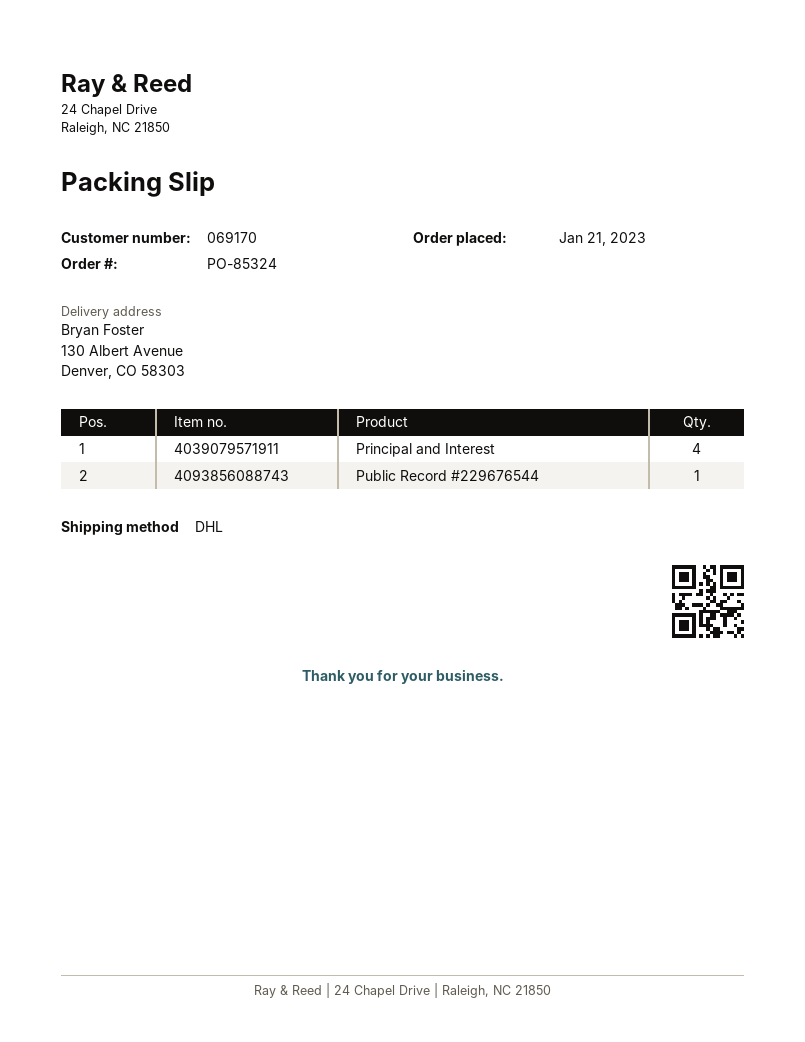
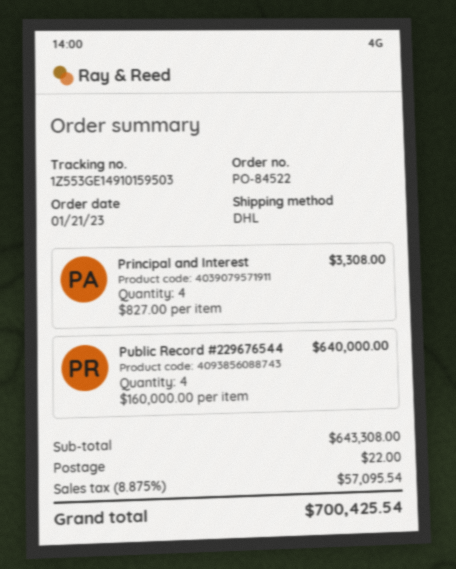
order number: PO-85324 -> PO-84522
Public Record #229676544: 1 -> 4

